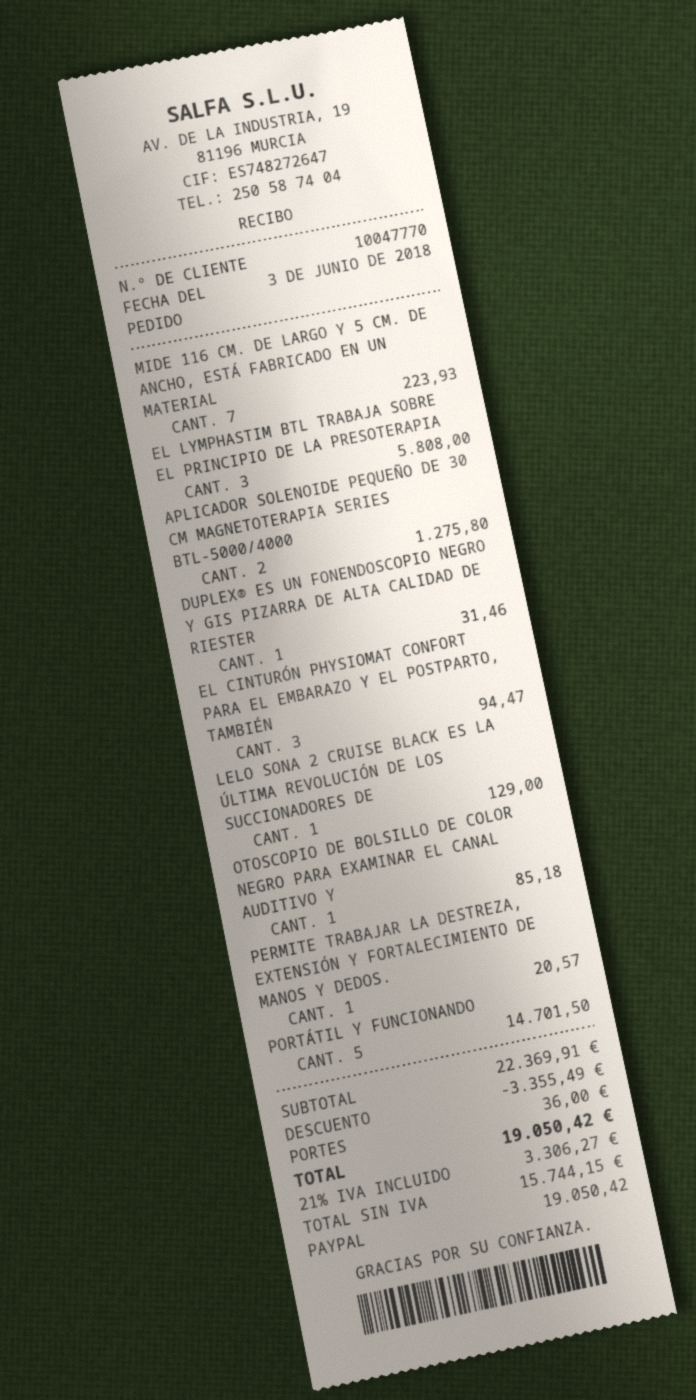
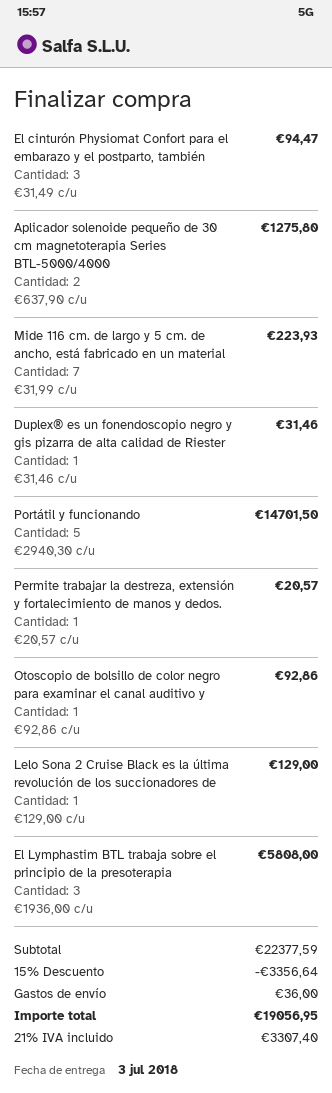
OTOSCOPIO DE BOLSILLO DE COLOR NEGRO PARA EXAMINAR EL CANAL AUDITIVO Y: 1 for 85.18 -> 1 for 92.86
subtotal: 22369.91 -> 22377.59
discount: 3355.49 -> 3356.64
tax: 21% = 3306.27 -> 21% = 3307.40
total: 19050.42 -> 19056.95

